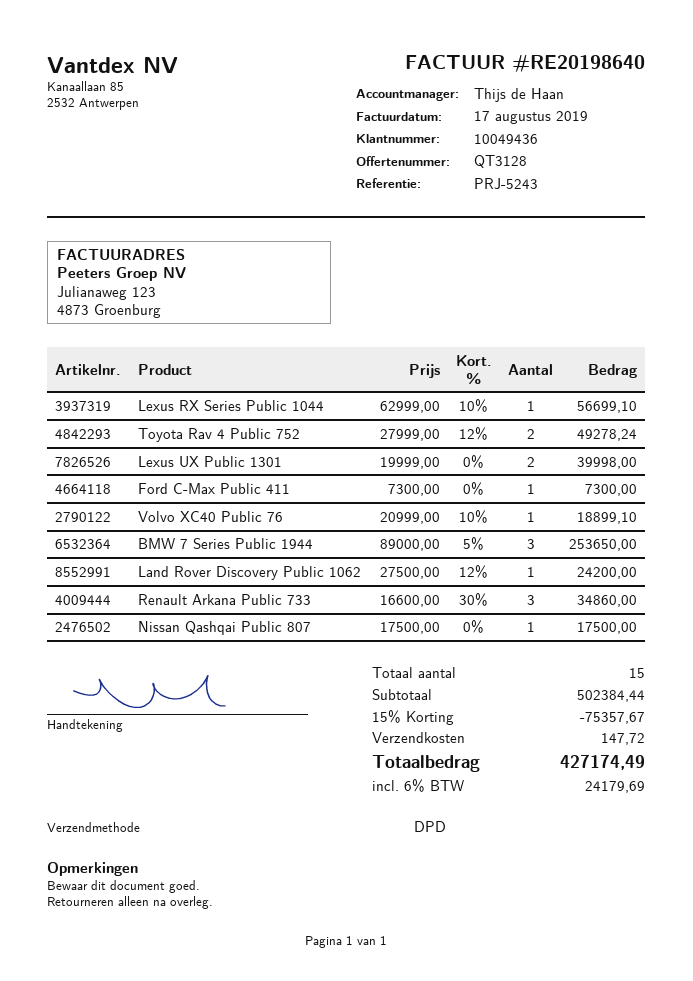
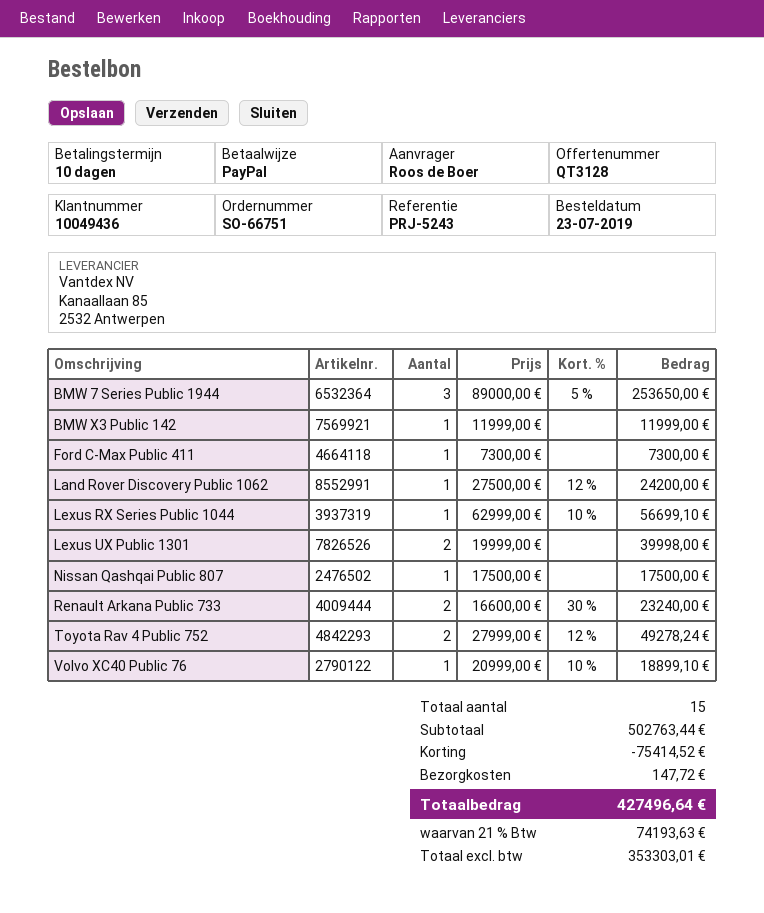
Renault Arkana Public 733: 3 x 16600.00 - 30% = 34860.00 -> 2 x 16600.00 - 30% = 23240.00
BMW X3 Public 142: none -> 1 x 11999.00 = 11999.00
subtotal: 502384.44 -> 502763.44
discount: 75357.67 -> 75414.52
tax: 6% = 24179.69 -> 21% = 74193.63
total: 427174.49 -> 427496.64

